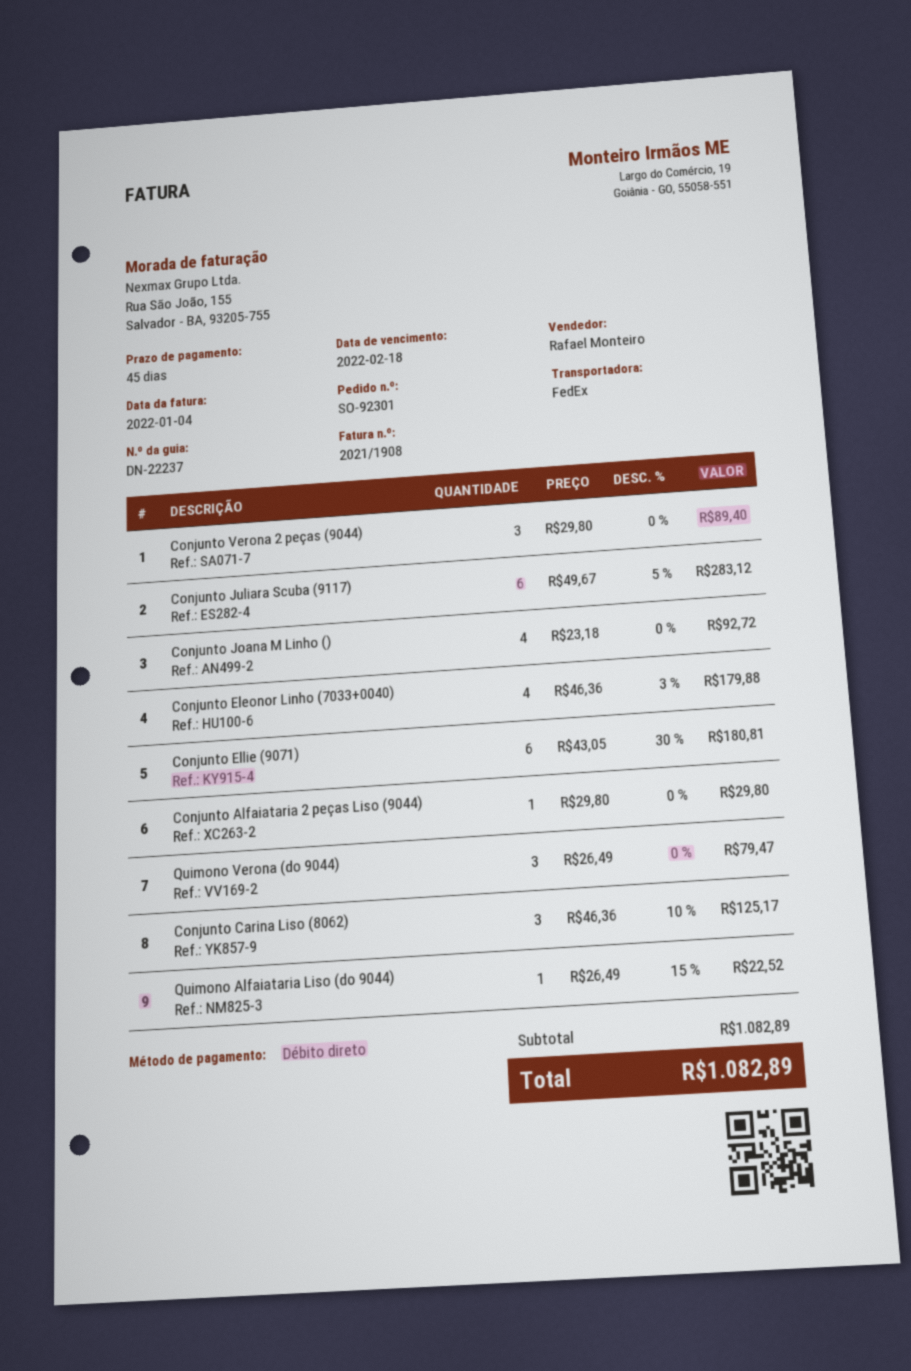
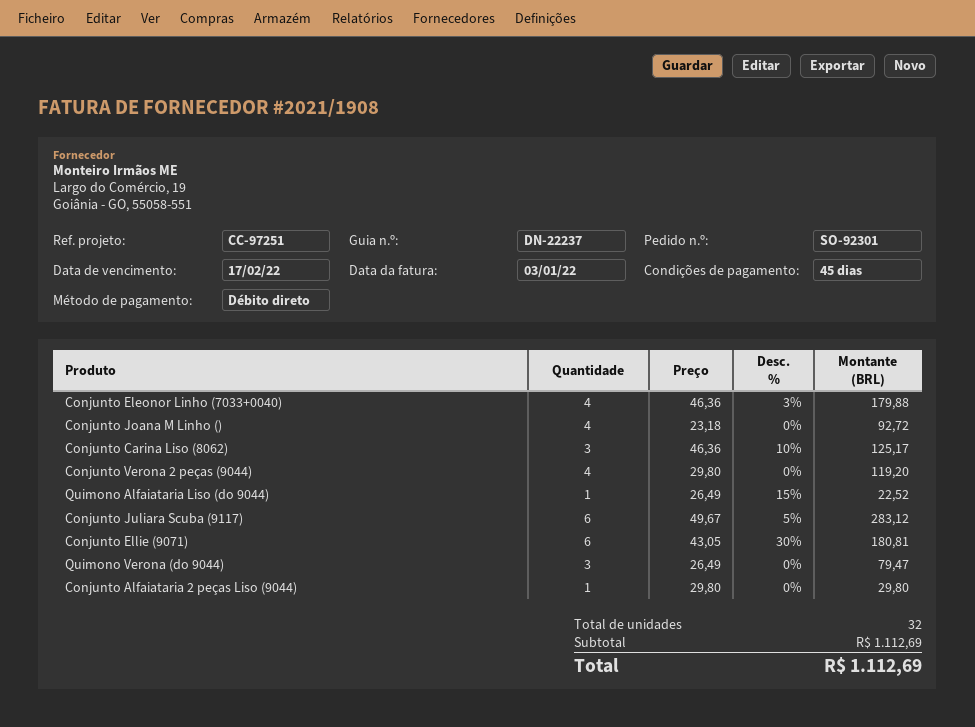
invoice date: 2022-01-04 -> 2022-01-03
due date: 2022-02-18 -> 2022-02-17
Conjunto Verona 2 peças (9044): 3 x 29.80 = 89.40 -> 4 x 29.80 = 119.20
subtotal: 1082.89 -> 1112.69
total: 1082.89 -> 1112.69

